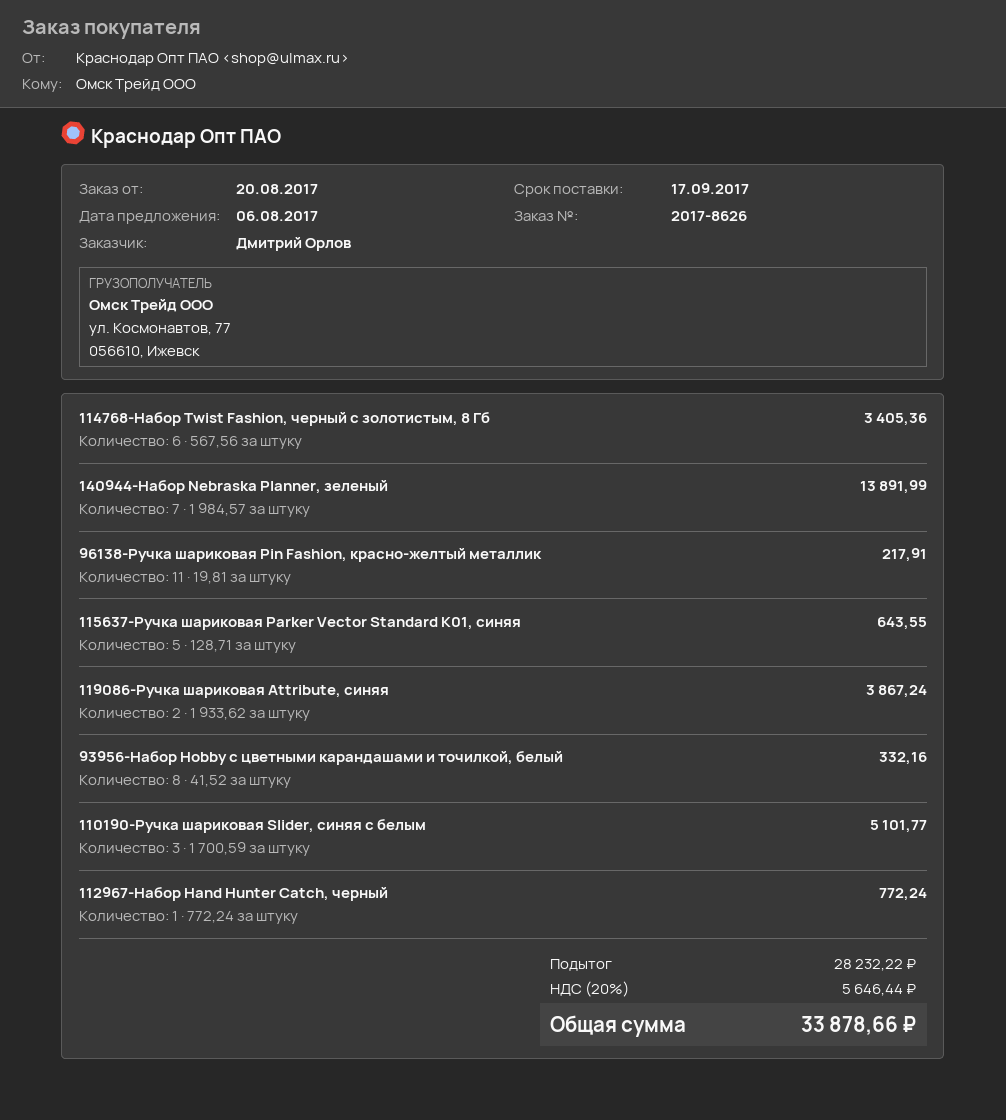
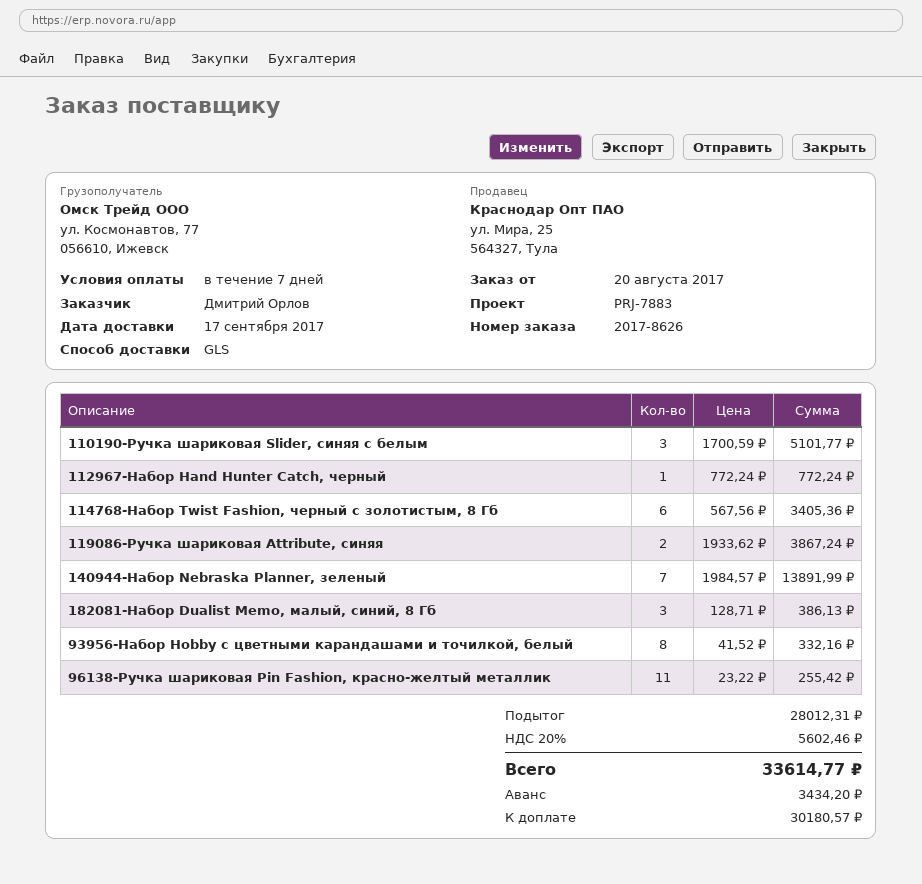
96138-Ручка шариковая Pin Fashion, красно-желтый металлик: 11 x 19.81 = 217.91 -> 11 x 23.22 = 255.42
115637-Ручка шариковая Parker Vector Standard K01, синяя: 5 x 128.71 = 643.55 -> none
182081-Набор Dualist Memo, малый, синий, 8 Гб: none -> 3 x 128.71 = 386.13
subtotal: 28232.22 -> 28012.31
tax: 20% = 5646.44 -> 20% = 5602.46
total: 33878.66 -> 33614.77

